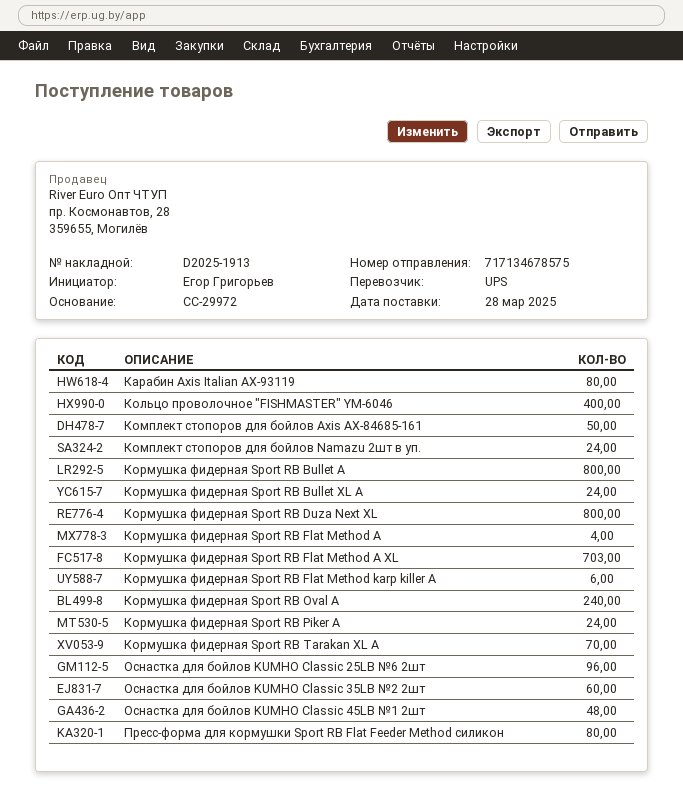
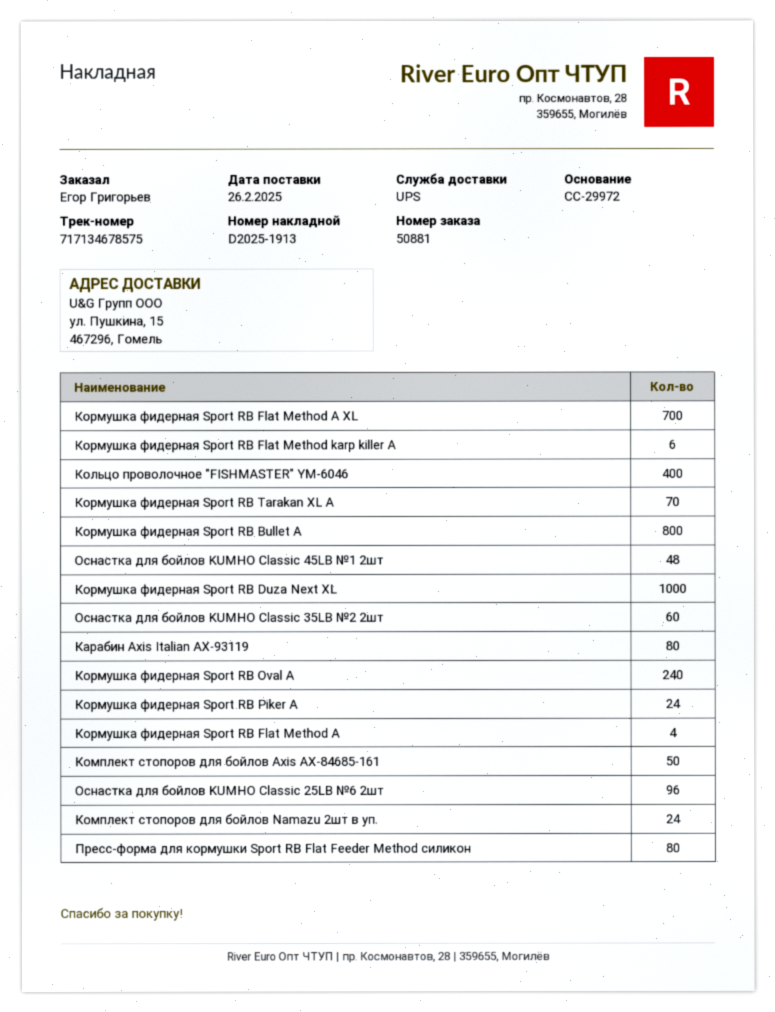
delivery date: 2025-03-28 -> 2025-02-26
Кормушка фидерная Sport RB Bullet XL A: 24 -> none
Кормушка фидерная Sport RB Duza Next XL: 800 -> 1000
Кормушка фидерная Sport RB Flat Method A XL: 703 -> 700

